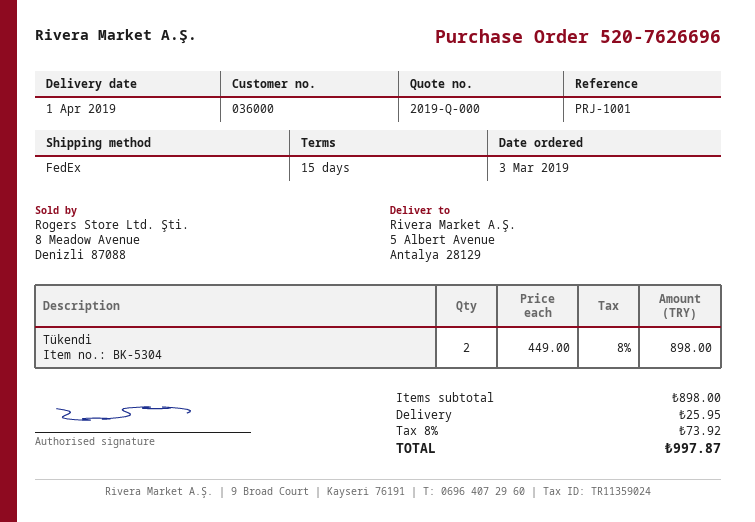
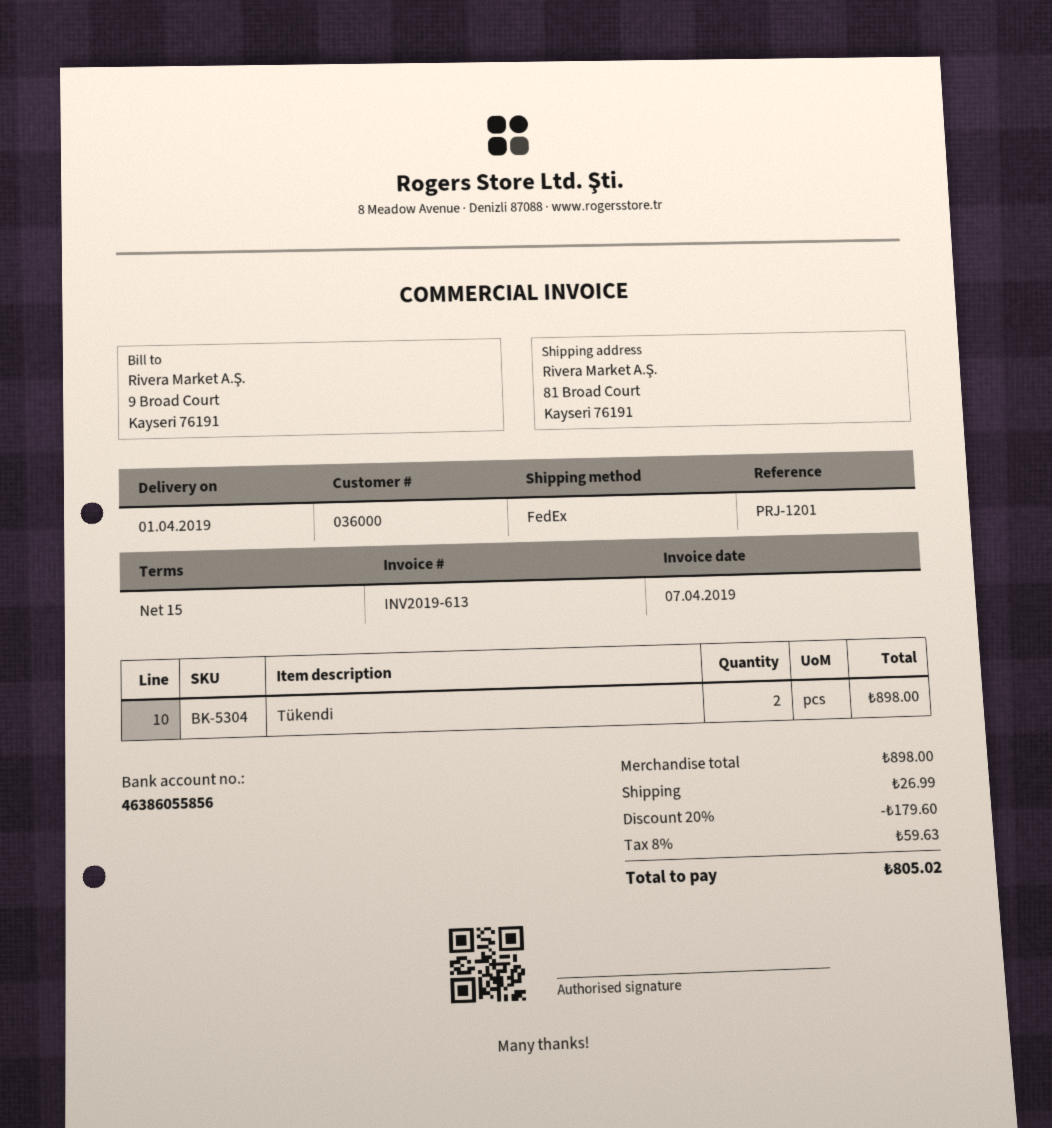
reference: PRJ-1001 -> PRJ-1201
ship to: 5 Albert Avenue, Antalya 28129 -> 81 Broad Court, Kayseri 76191
discount: none -> 20% = 179.60
shipping: 25.95 -> 26.99
tax: 8% = 73.92 -> 8% = 59.63
total: 997.87 -> 805.02

